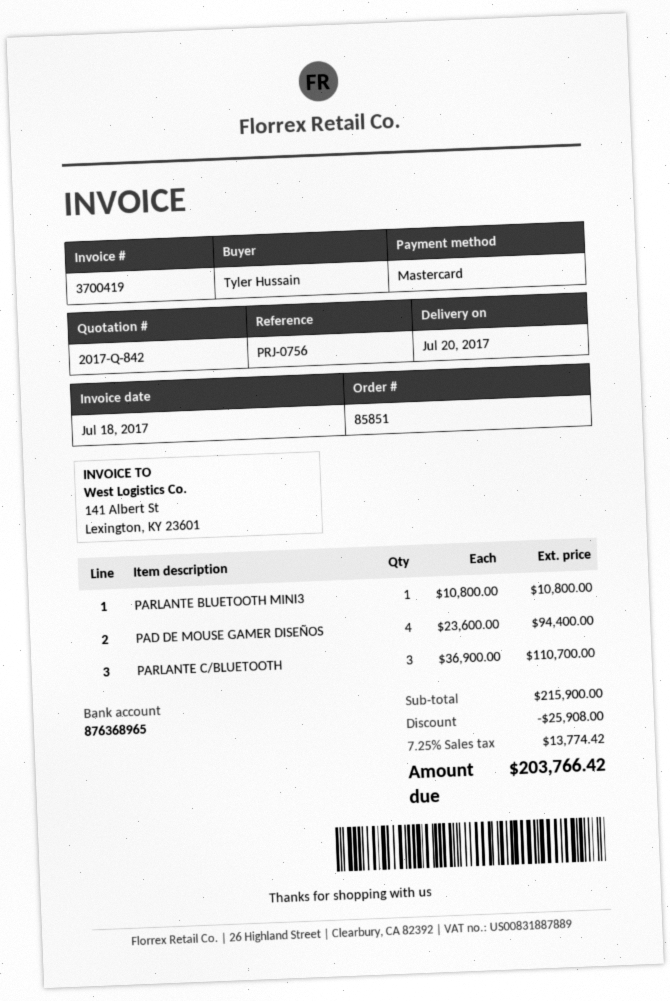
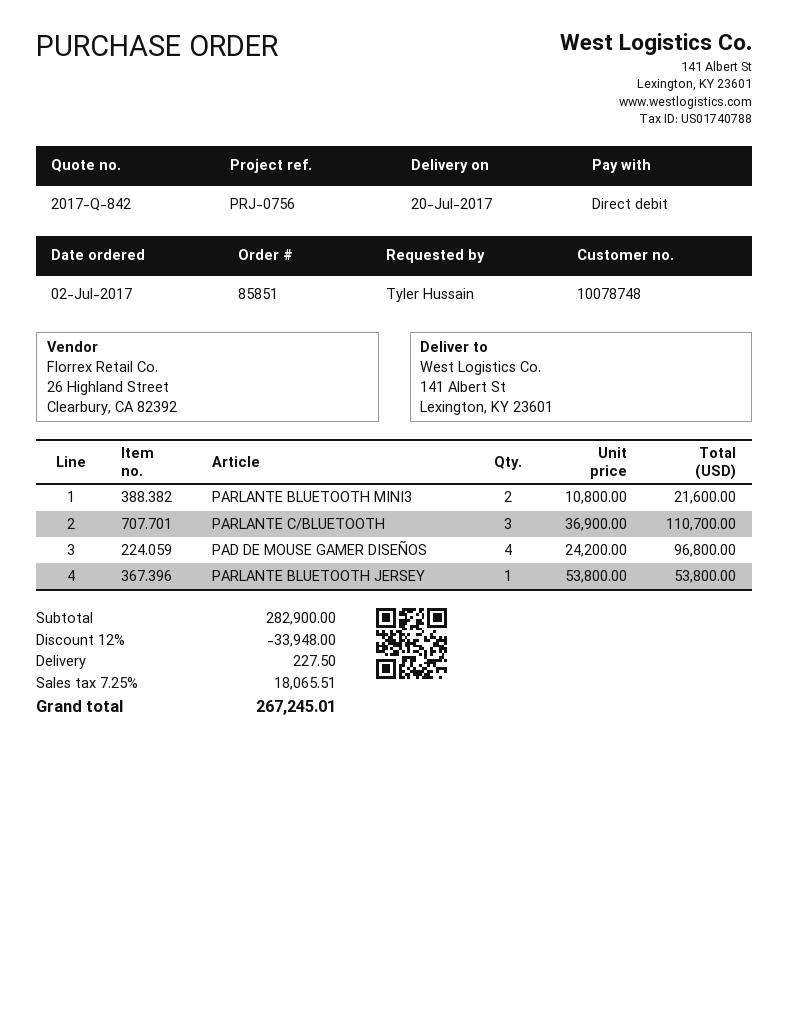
payment method: Mastercard -> direct debit
PARLANTE BLUETOOTH MINI3: 1 x 10800.00 = 10800.00 -> 2 x 10800.00 = 21600.00
PAD DE MOUSE GAMER DISEÑOS: 4 x 23600.00 = 94400.00 -> 4 x 24200.00 = 96800.00
PARLANTE BLUETOOTH JERSEY: none -> 1 x 53800.00 = 53800.00
subtotal: 215900.00 -> 282900.00
discount: 25908.00 -> 33948.00
shipping: none -> 227.50
tax: 7.25% = 13774.42 -> 7.25% = 18065.51
total: 203766.42 -> 267245.01

